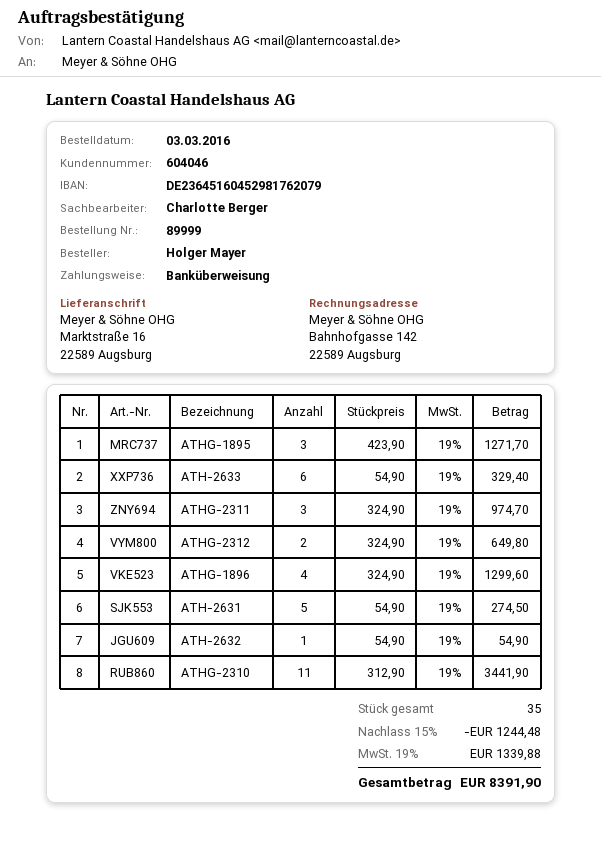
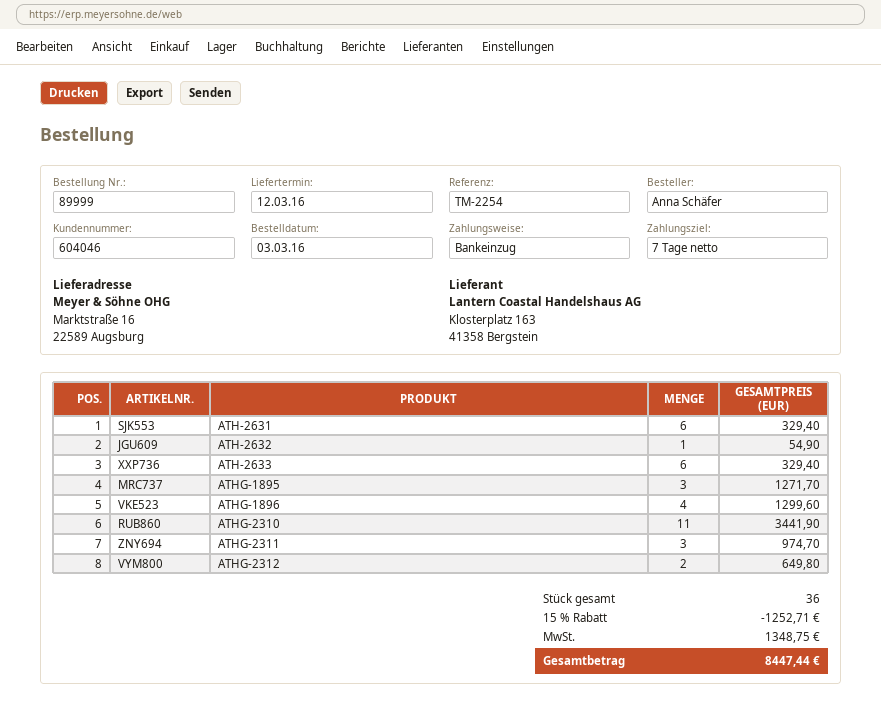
ordered by: Holger Mayer -> Anna Schäfer
payment method: bank transfer -> direct debit
ATH-2631: 5 for 274.50 -> 6 for 329.40
total quantity: 35 -> 36
discount: 15% = 1244.48 -> 15% = 1252.71
tax: 1339.88 -> 1348.75
total: 8391.90 -> 8447.44

